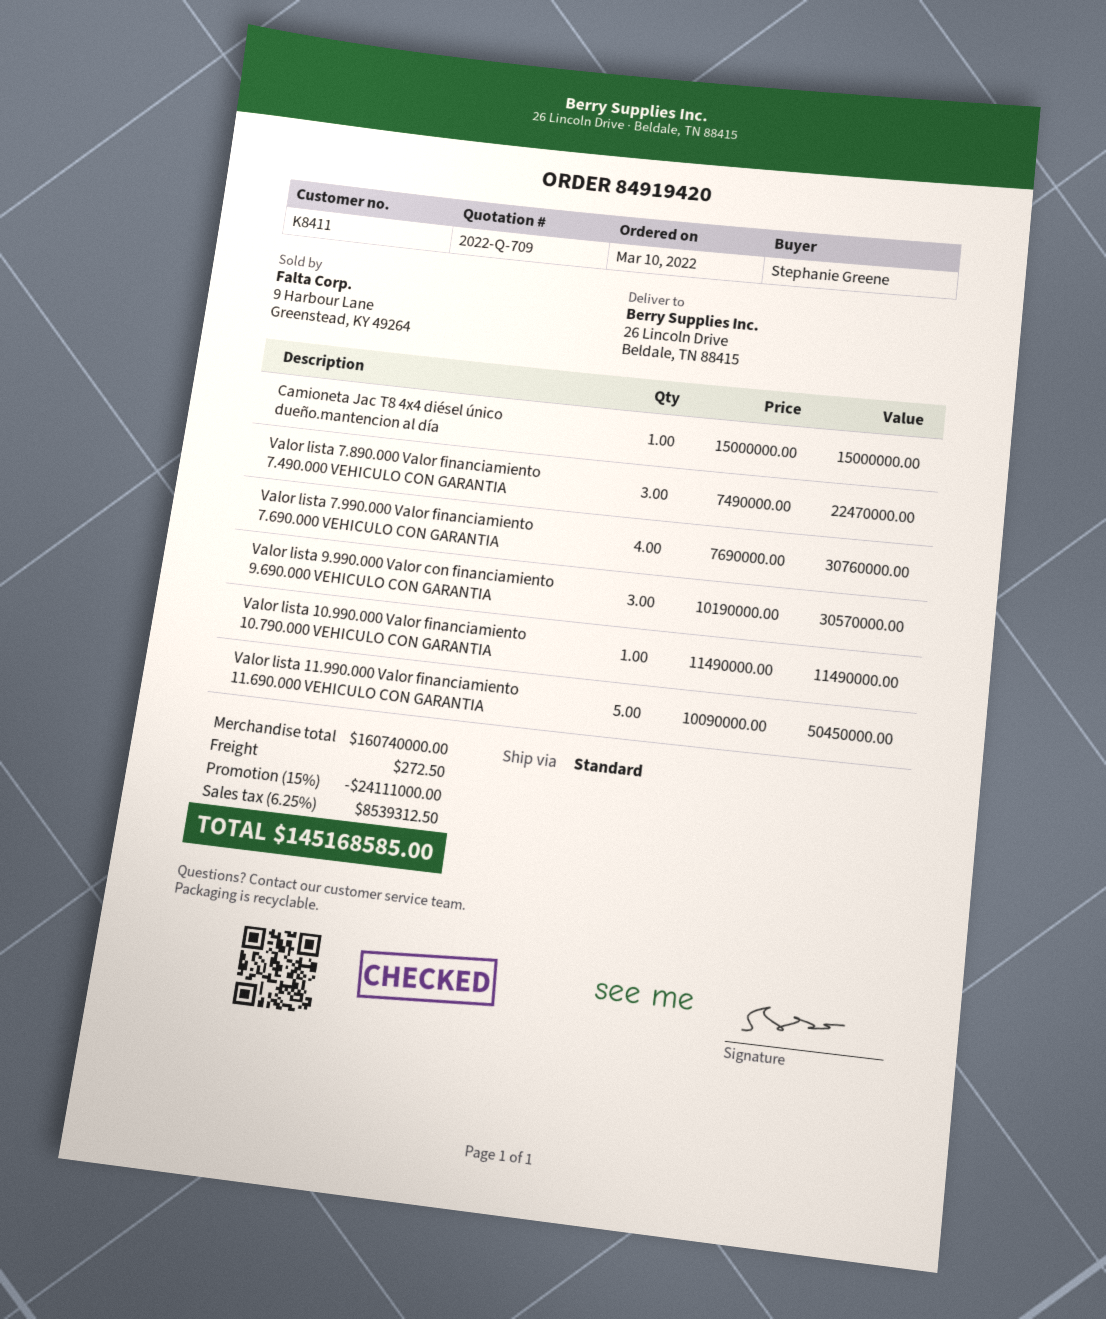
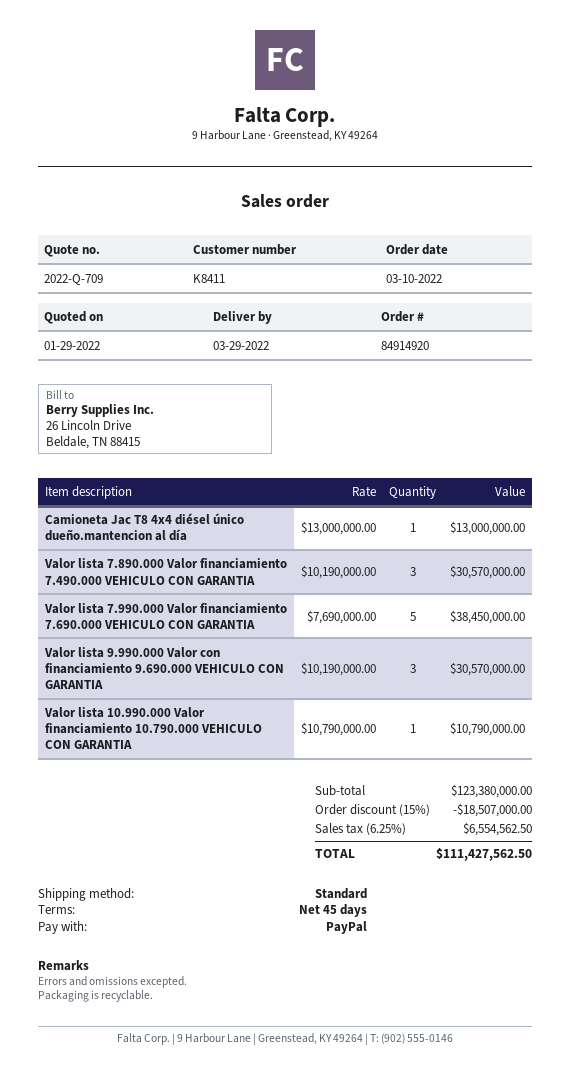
order number: 84919420 -> 84914920
Camioneta Jac T8 4x4 diésel único dueño.mantencion al día: 1 x 15000000.00 = 15000000.00 -> 1 x 13000000.00 = 13000000.00
Valor lista 7.890.000 Valor financiamiento 7.490.000 VEHICULO CON GARANTIA: 3 x 7490000.00 = 22470000.00 -> 3 x 10190000.00 = 30570000.00
Valor lista 7.990.000 Valor financiamiento 7.690.000 VEHICULO CON GARANTIA: 4 x 7690000.00 = 30760000.00 -> 5 x 7690000.00 = 38450000.00
Valor lista 10.990.000 Valor financiamiento 10.790.000 VEHICULO CON GARANTIA: 1 x 11490000.00 = 11490000.00 -> 1 x 10790000.00 = 10790000.00
Valor lista 11.990.000 Valor financiamiento 11.690.000 VEHICULO CON GARANTIA: 5 x 10090000.00 = 50450000.00 -> none
subtotal: 160740000.00 -> 123380000.00
discount: 15% = 24111000.00 -> 15% = 18507000.00
shipping: 272.50 -> none
tax: 6.25% = 8539312.50 -> 6.25% = 6554562.50
total: 145168585.00 -> 111427562.50

